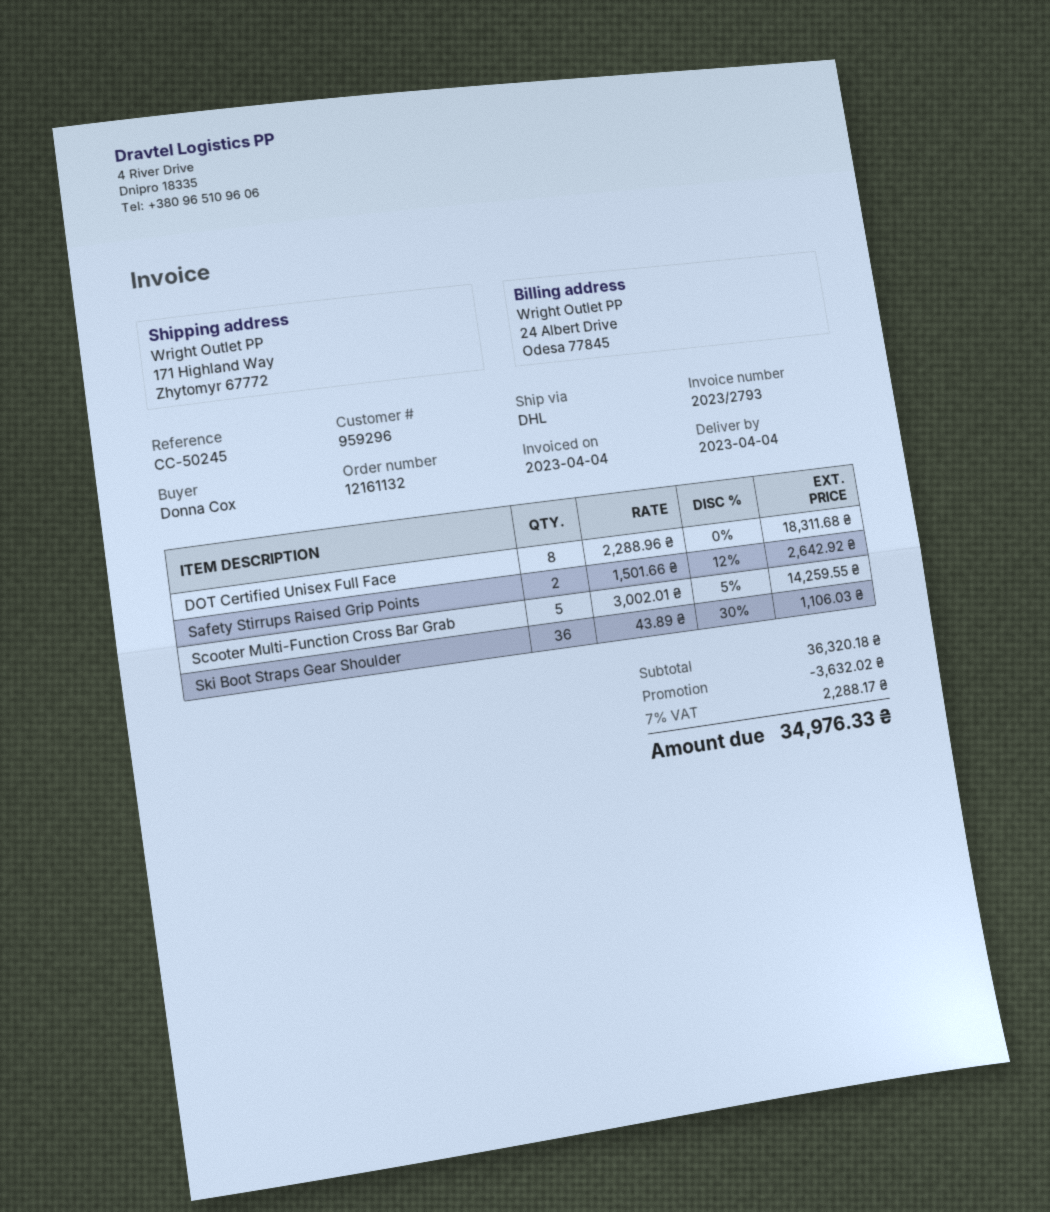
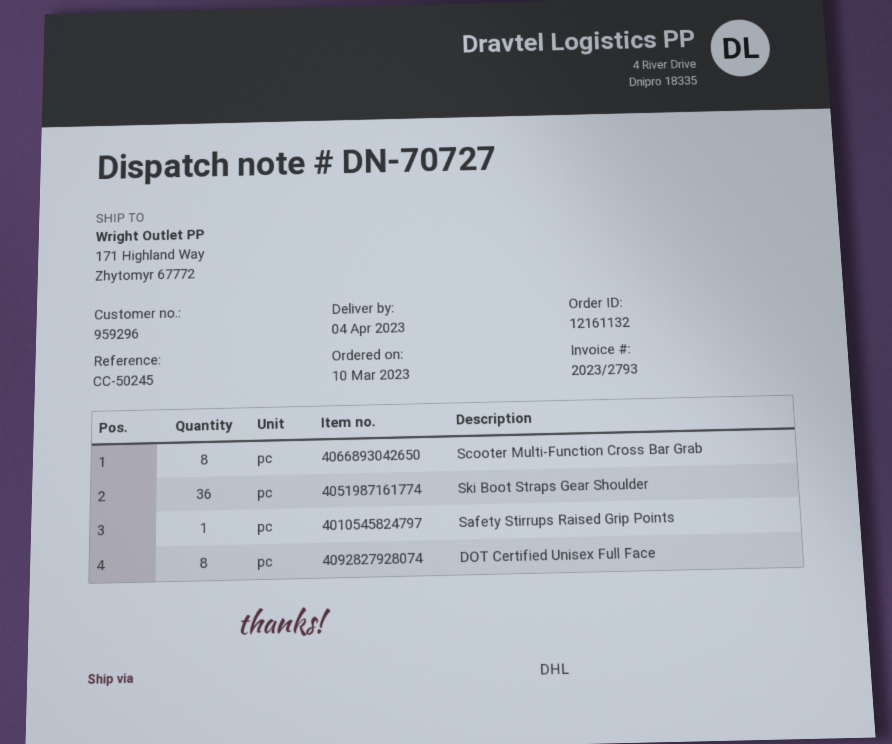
Safety Stirrups Raised Grip Points: 2 -> 1
Scooter Multi-Function Cross Bar Grab: 5 -> 8

